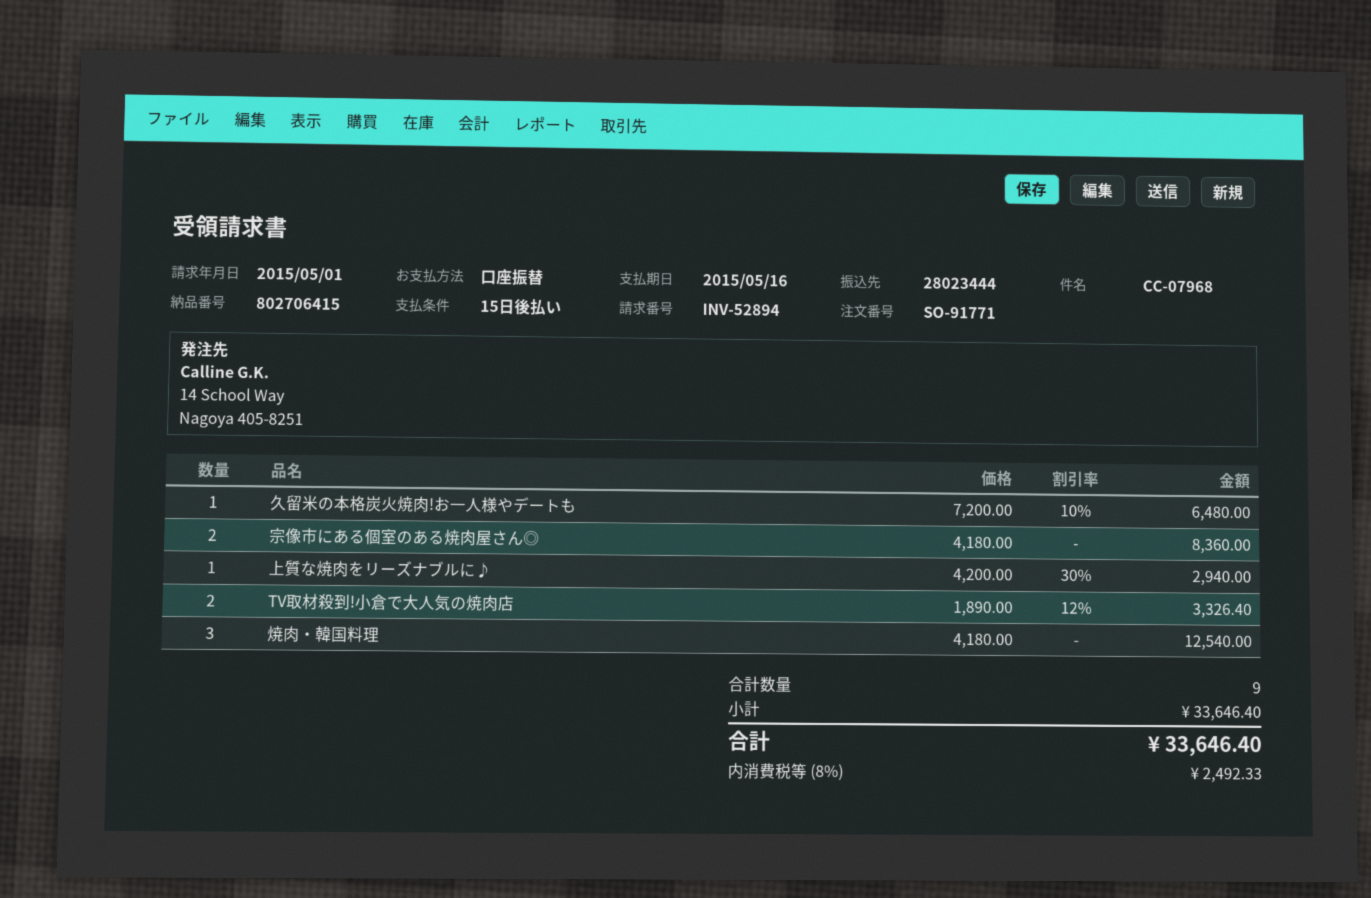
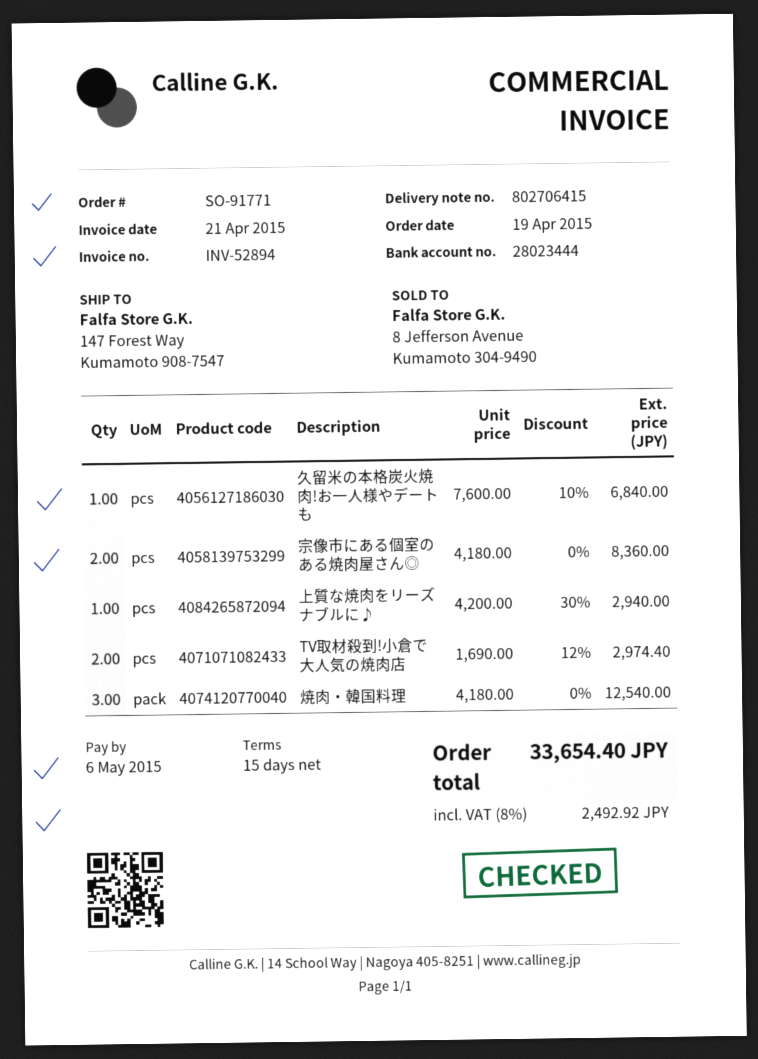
invoice date: 2015-05-01 -> 2015-04-21
due date: 2015-05-16 -> 2015-05-06
久留米の本格炭火焼肉!お一人様やデートも: 1 x 7200.00 - 10% = 6480.00 -> 1 x 7600.00 - 10% = 6840.00
TV取材殺到!小倉で大人気の焼肉店: 2 x 1890.00 - 12% = 3326.40 -> 2 x 1690.00 - 12% = 2974.40
tax: 8% = 2492.33 -> 8% = 2492.92
total: 33646.40 -> 33654.40

